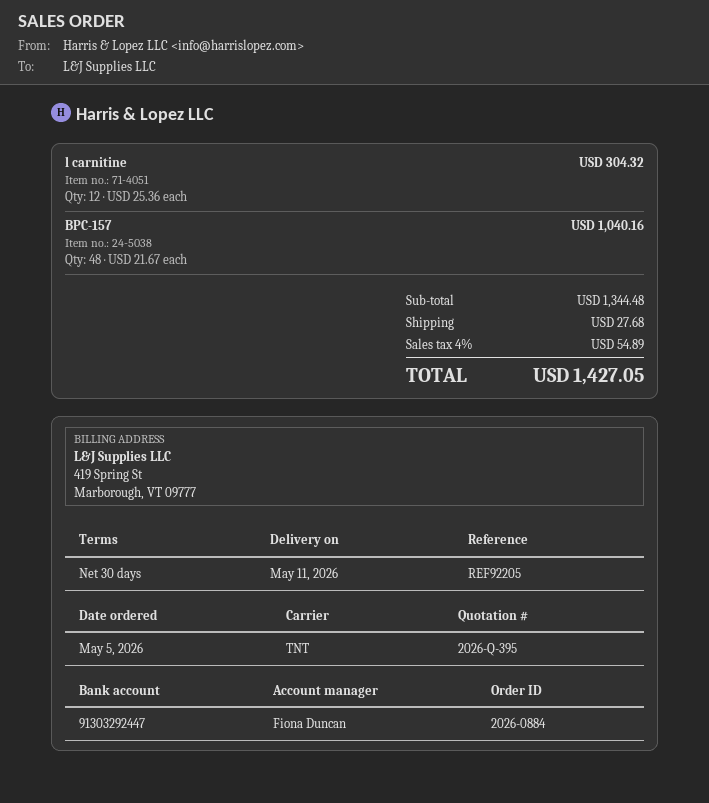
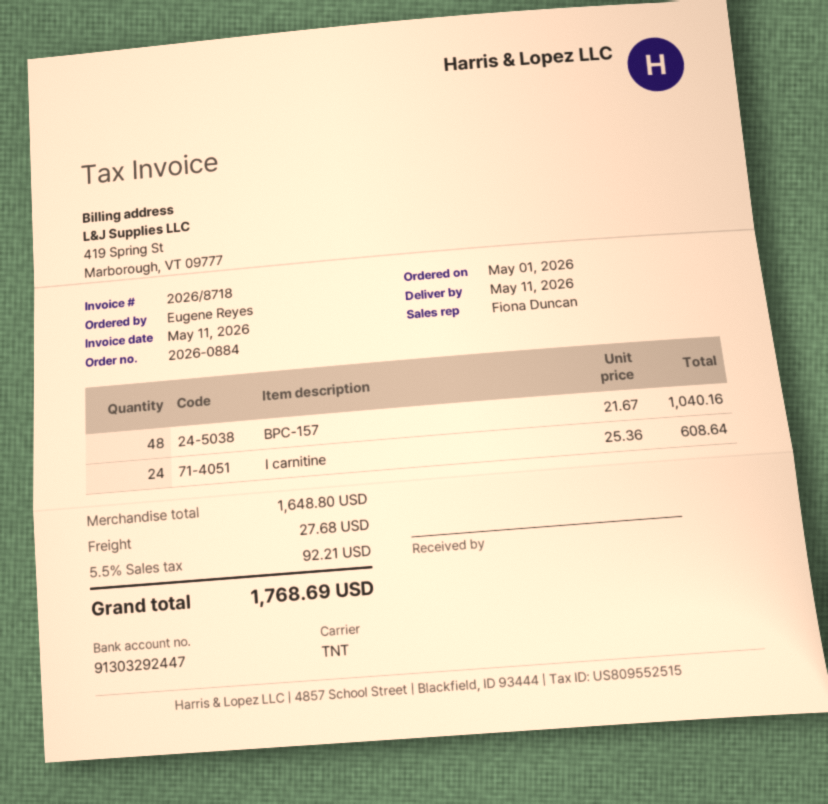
order date: 2026-05-05 -> 2026-05-01
l carnitine: 12 x 25.36 = 304.32 -> 24 x 25.36 = 608.64
subtotal: 1344.48 -> 1648.80
tax: 4% = 54.89 -> 5.5% = 92.21
total: 1427.05 -> 1768.69

